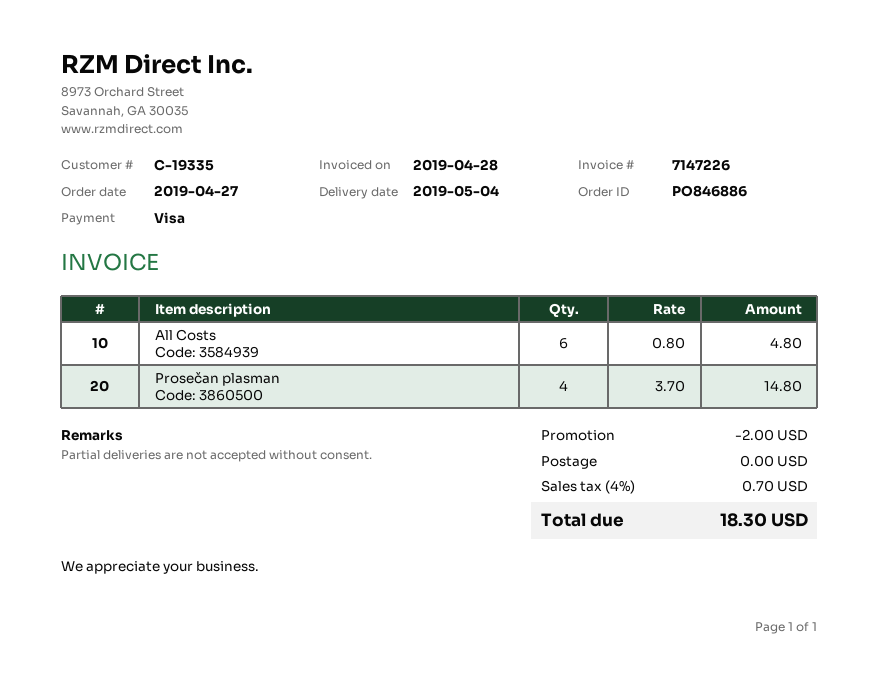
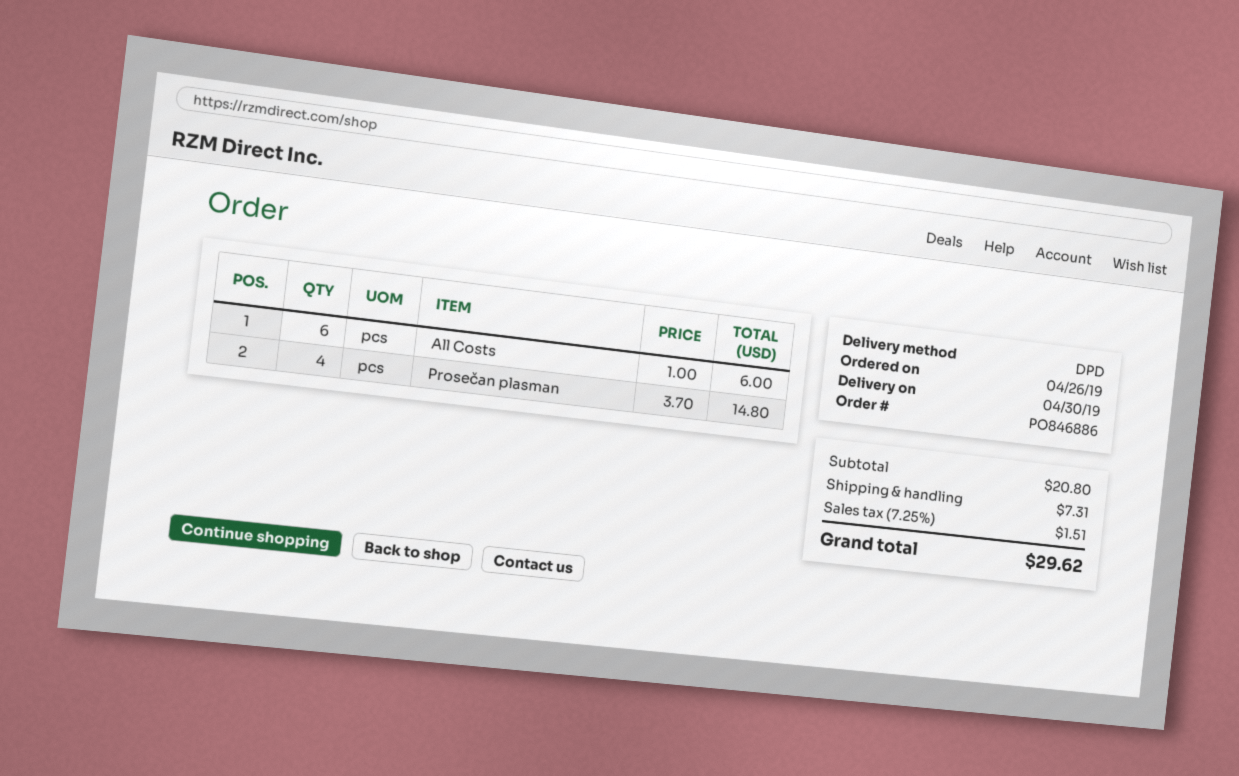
order date: 2019-04-27 -> 2019-04-26
delivery date: 2019-05-04 -> 2019-04-30
All Costs: 6 x 0.80 = 4.80 -> 6 x 1.00 = 6.00
discount: 2.00 -> none
shipping: 0.00 -> 7.31
tax: 4% = 0.70 -> 7.25% = 1.51
total: 18.30 -> 29.62

